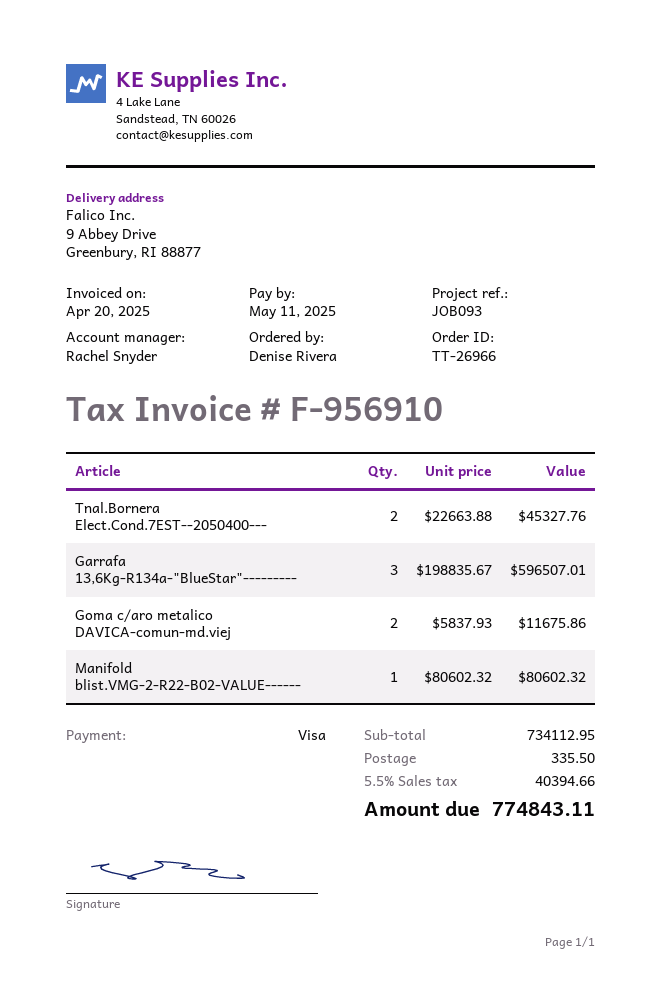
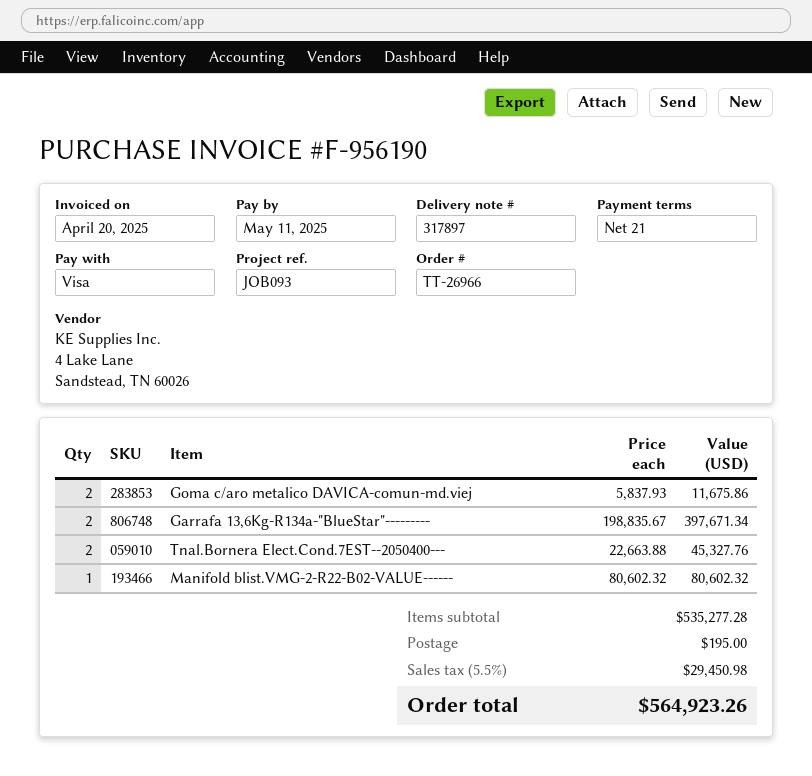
invoice number: F-956910 -> F-956190
Garrafa 13,6Kg-R134a-"BlueStar"---------: 3 x 198835.67 = 596507.01 -> 2 x 198835.67 = 397671.34
subtotal: 734112.95 -> 535277.28
shipping: 335.50 -> 195.00
tax: 5.5% = 40394.66 -> 5.5% = 29450.98
total: 774843.11 -> 564923.26

